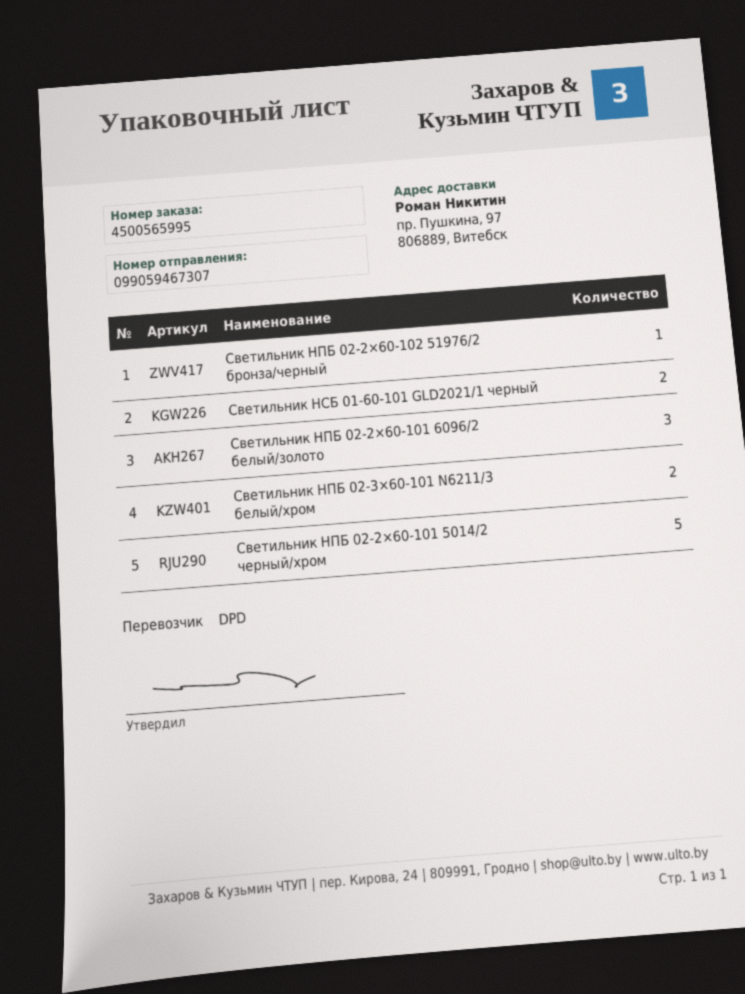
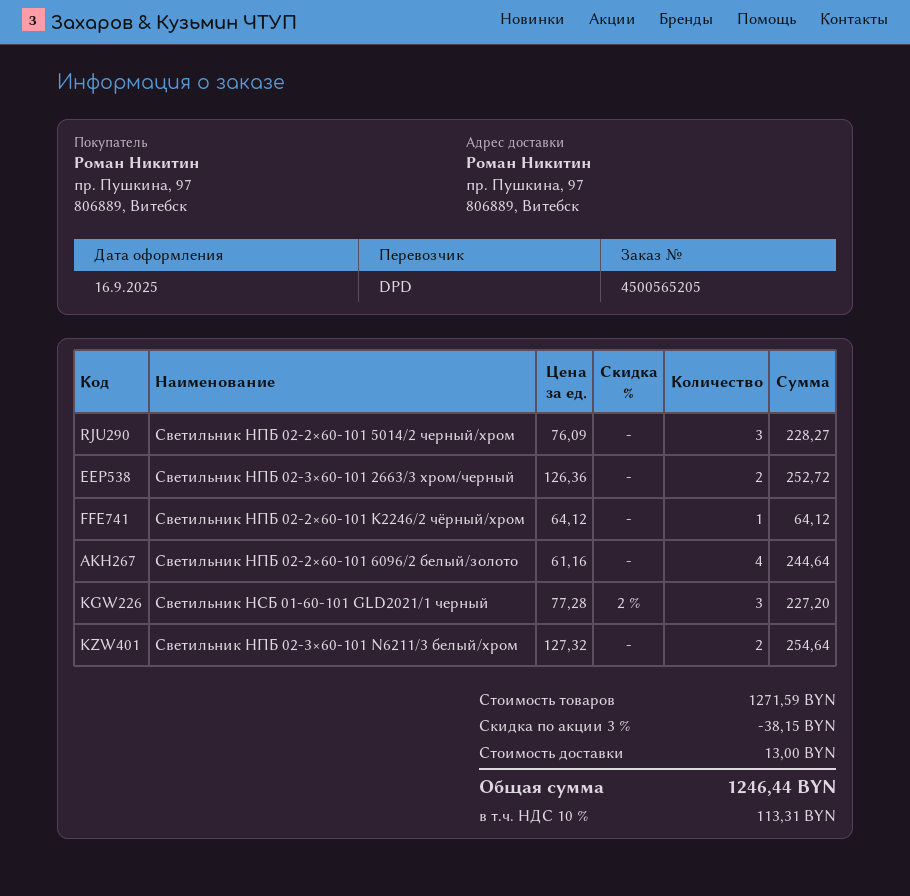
order number: 4500565995 -> 4500565205
Светильник НПБ 02-2×60-102 51976/2 бронза/черный: 1 -> none
Светильник НСБ 01-60-101 GLD2021/1 черный: 2 -> 3
Светильник НПБ 02-2×60-101 6096/2 белый/золото: 3 -> 4
Светильник НПБ 02-2×60-101 5014/2 черный/хром: 5 -> 3
Светильник НПБ 02-3×60-101 2663/3 хром/черный: none -> 2
Светильник НПБ 02-2×60-101 K2246/2 чёрный/хром: none -> 1

